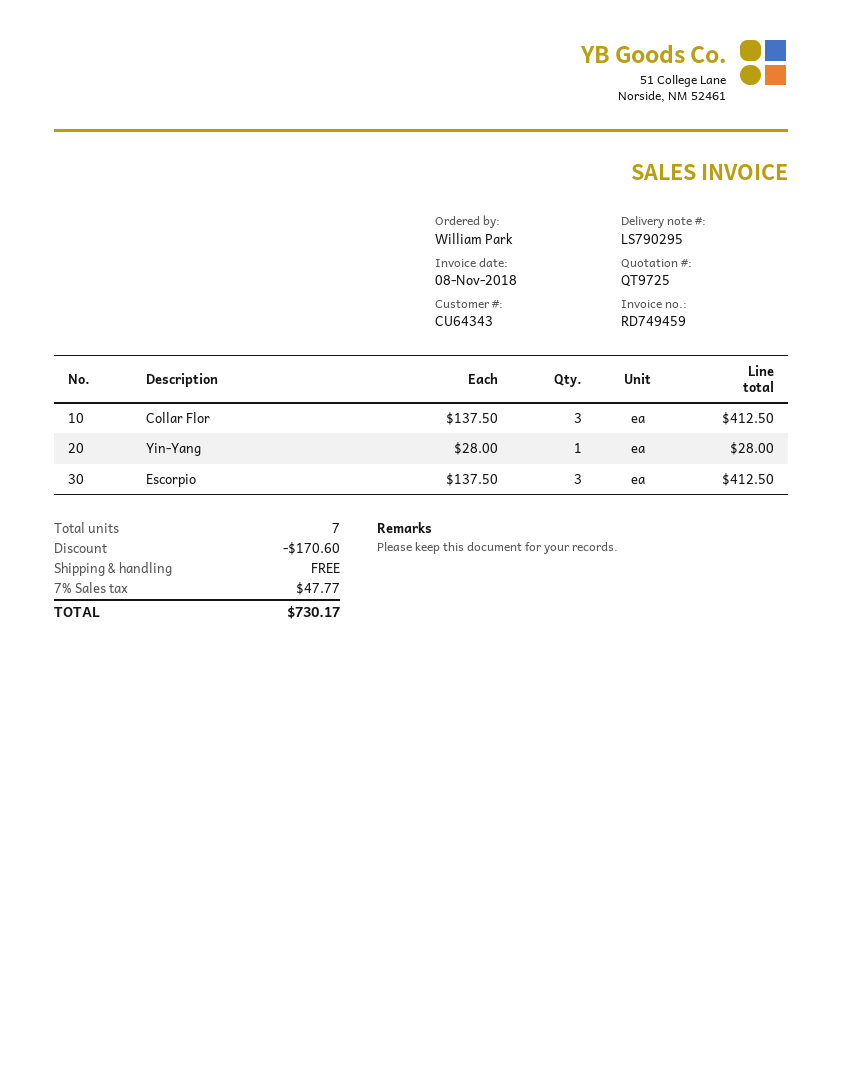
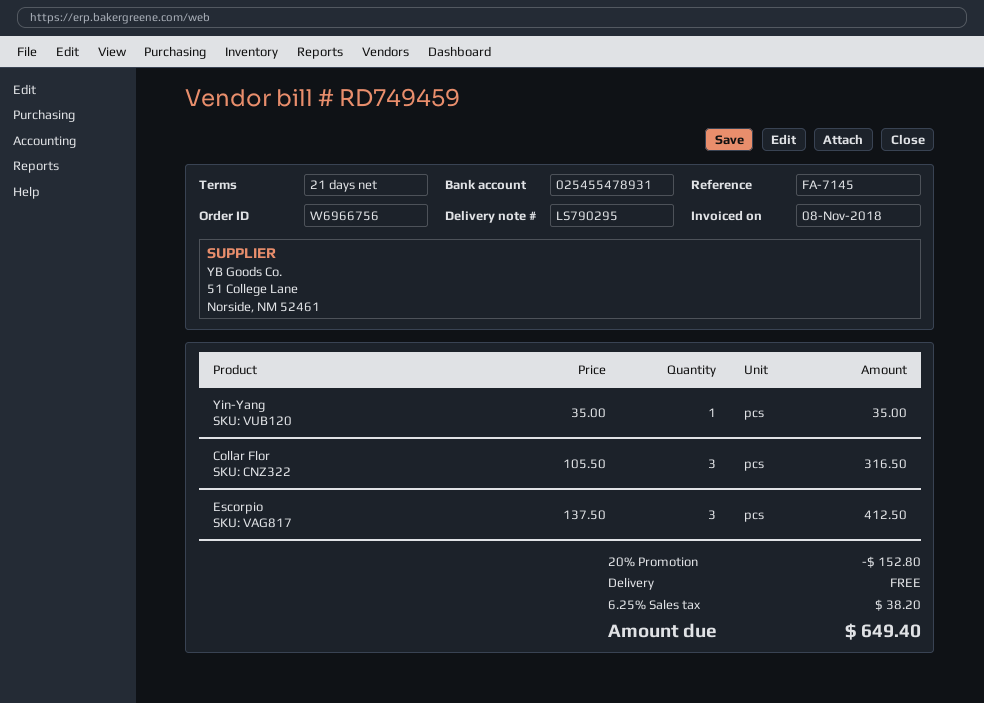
Collar Flor: 3 x 137.50 = 412.50 -> 3 x 105.50 = 316.50
Yin-Yang: 1 x 28.00 = 28.00 -> 1 x 35.00 = 35.00
discount: 170.60 -> 152.80
tax: 7% = 47.77 -> 6.25% = 38.20
total: 730.17 -> 649.40

